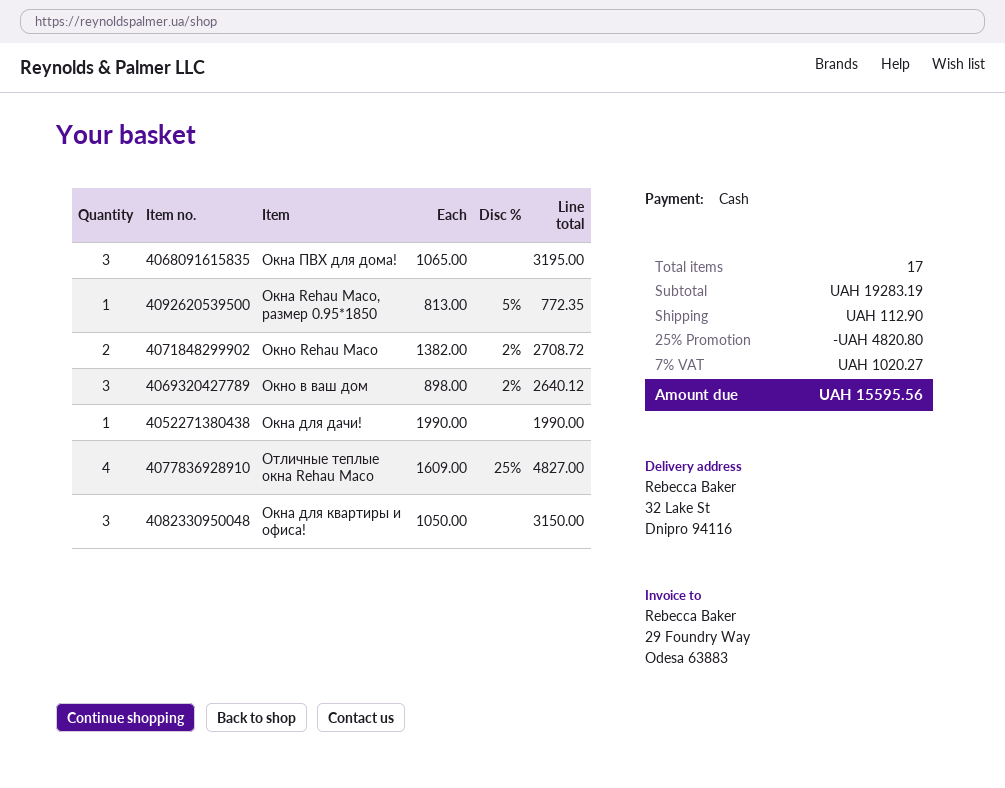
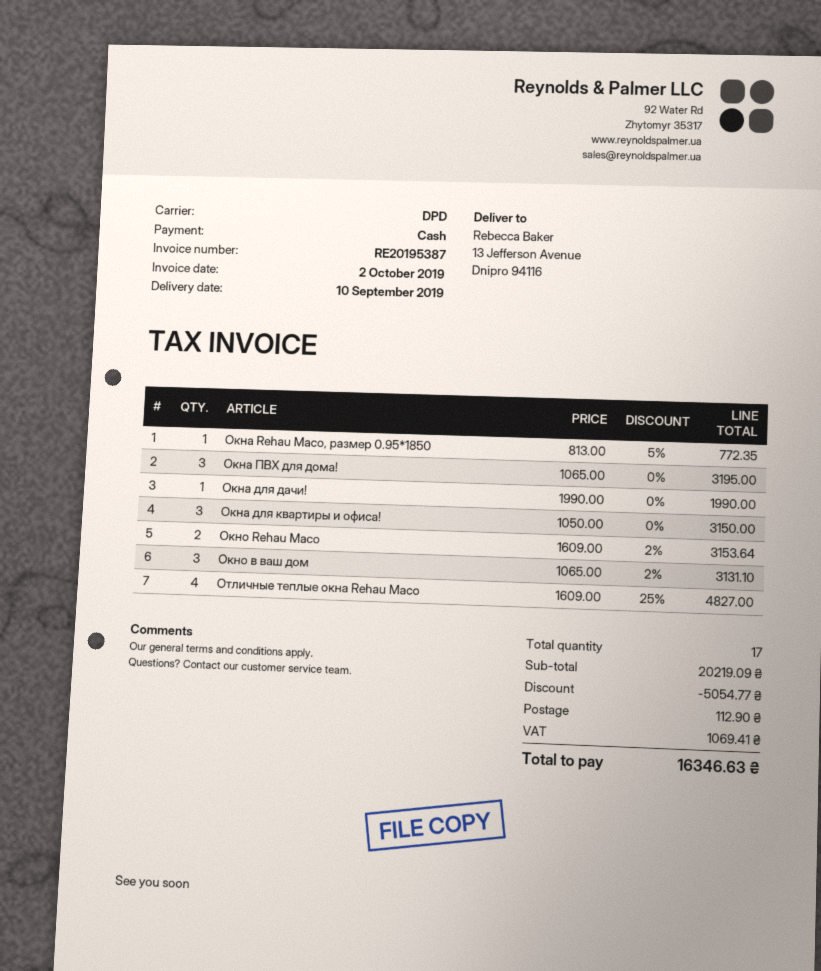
ship to: 32 Lake St, Dnipro 94116 -> 13 Jefferson Avenue, Dnipro 94116
Окно Rehau Maco: 2 x 1382.00 - 2% = 2708.72 -> 2 x 1609.00 - 2% = 3153.64
Окно в ваш дом: 3 x 898.00 - 2% = 2640.12 -> 3 x 1065.00 - 2% = 3131.10
subtotal: 19283.19 -> 20219.09
discount: 4820.80 -> 5054.77
tax: 1020.27 -> 1069.41
total: 15595.56 -> 16346.63

